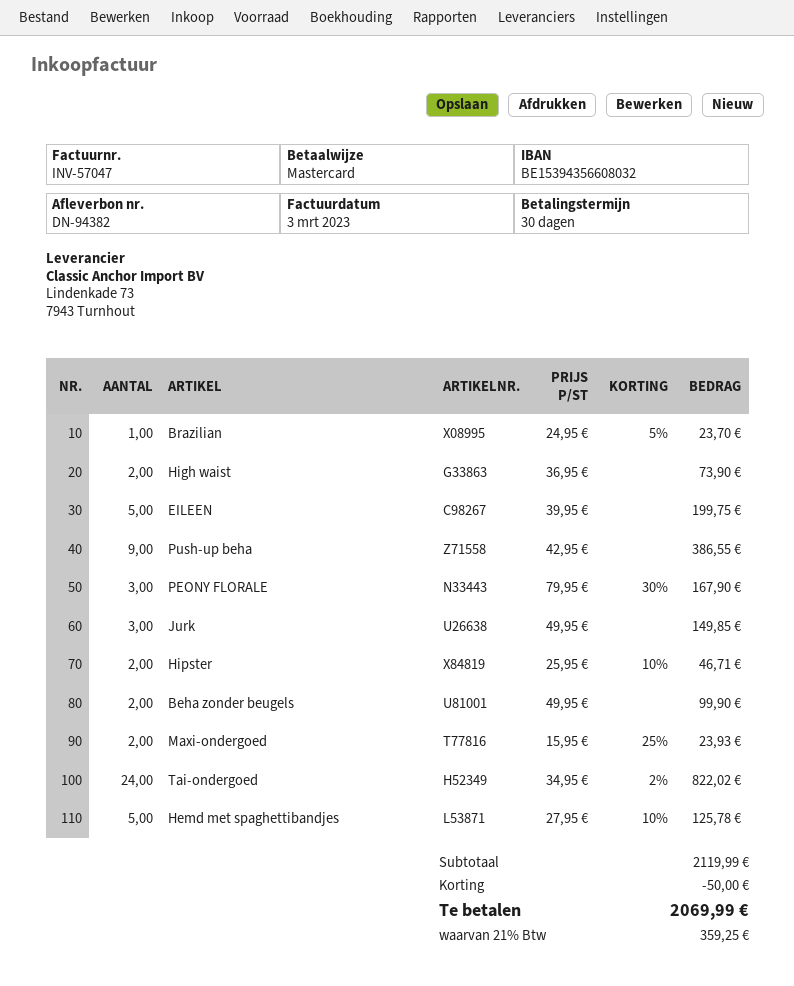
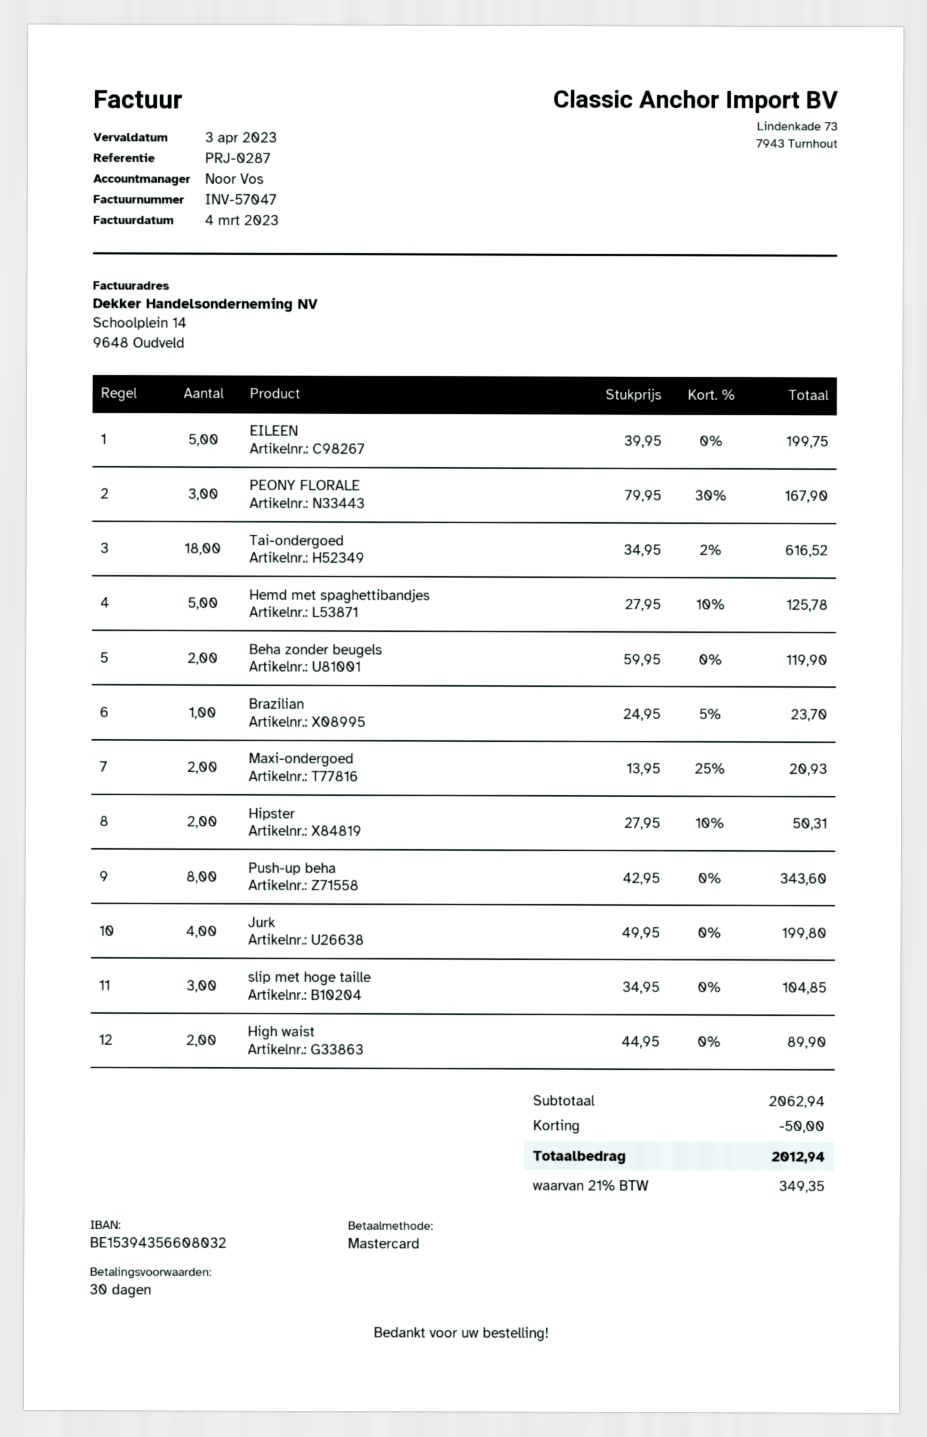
invoice date: 2023-03-03 -> 2023-03-04
High waist: 2 x 36.95 = 73.90 -> 2 x 44.95 = 89.90
Push-up beha: 9 x 42.95 = 386.55 -> 8 x 42.95 = 343.60
Jurk: 3 x 49.95 = 149.85 -> 4 x 49.95 = 199.80
Hipster: 2 x 25.95 - 10% = 46.71 -> 2 x 27.95 - 10% = 50.31
Beha zonder beugels: 2 x 49.95 = 99.90 -> 2 x 59.95 = 119.90
Maxi-ondergoed: 2 x 15.95 - 25% = 23.93 -> 2 x 13.95 - 25% = 20.93
Tai-ondergoed: 24 x 34.95 - 2% = 822.02 -> 18 x 34.95 - 2% = 616.52
slip met hoge taille: none -> 3 x 34.95 = 104.85
subtotal: 2119.99 -> 2062.94
tax: 21% = 359.25 -> 21% = 349.35
total: 2069.99 -> 2012.94

